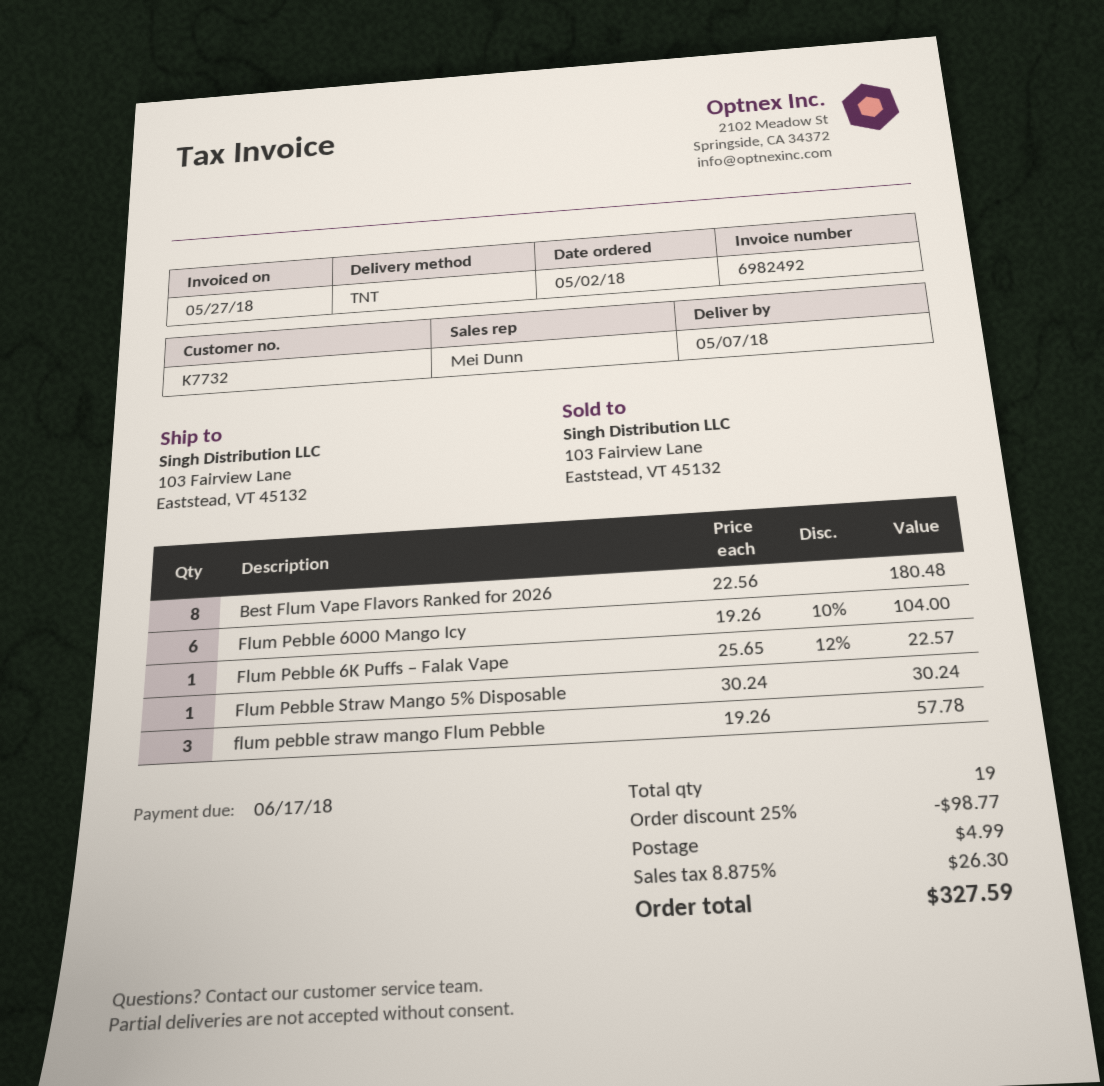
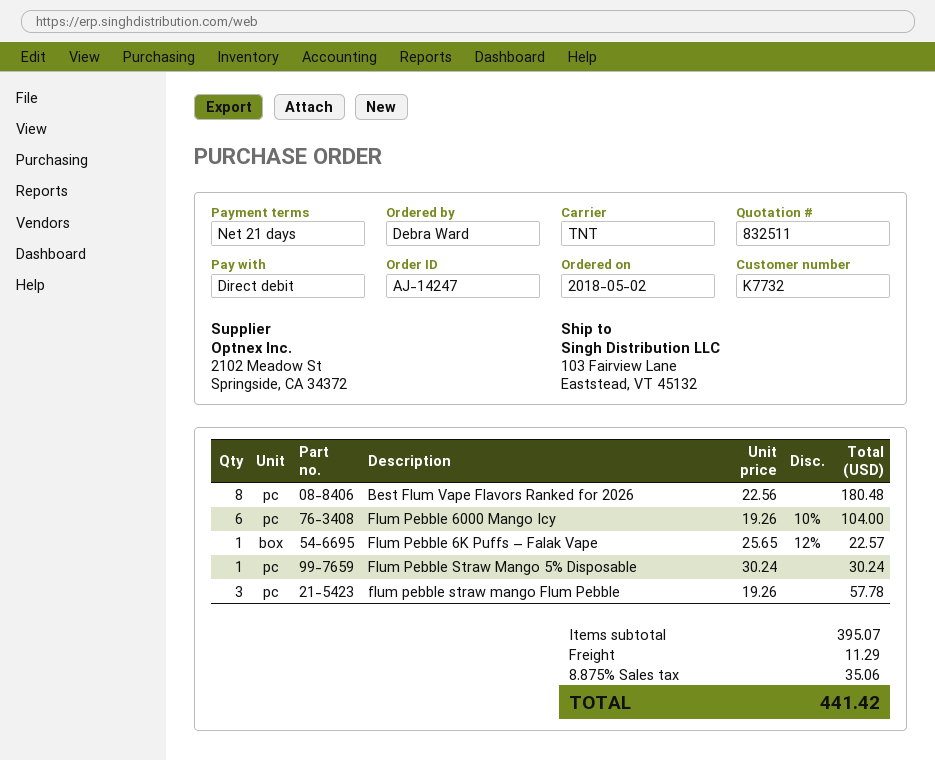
discount: 25% = 98.77 -> none
shipping: 4.99 -> 11.29
tax: 8.875% = 26.30 -> 8.875% = 35.06
total: 327.59 -> 441.42

